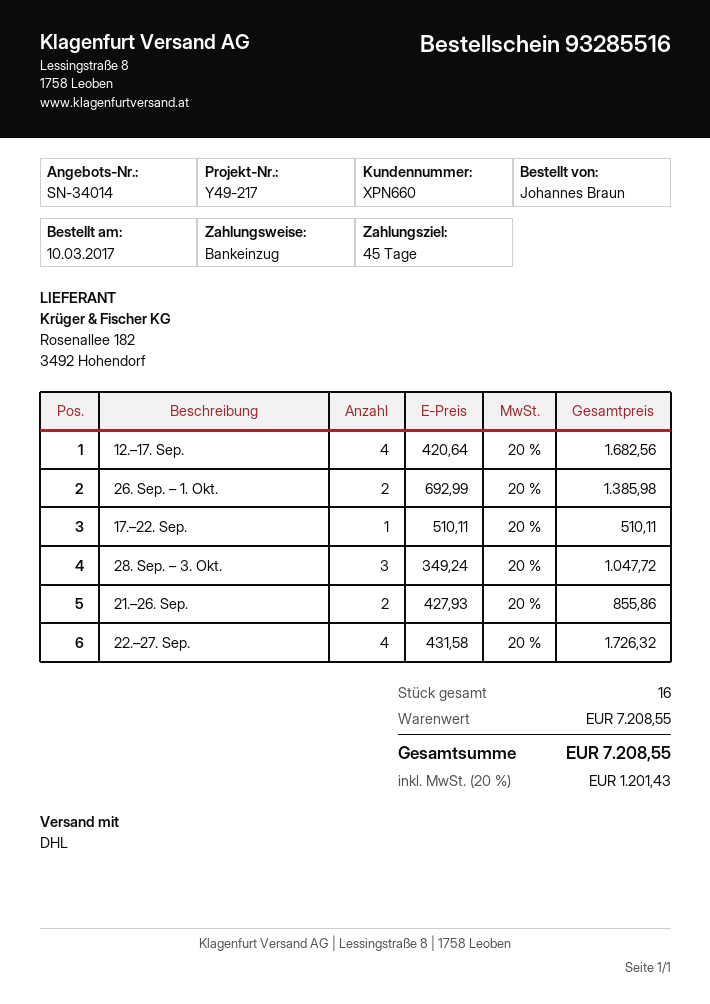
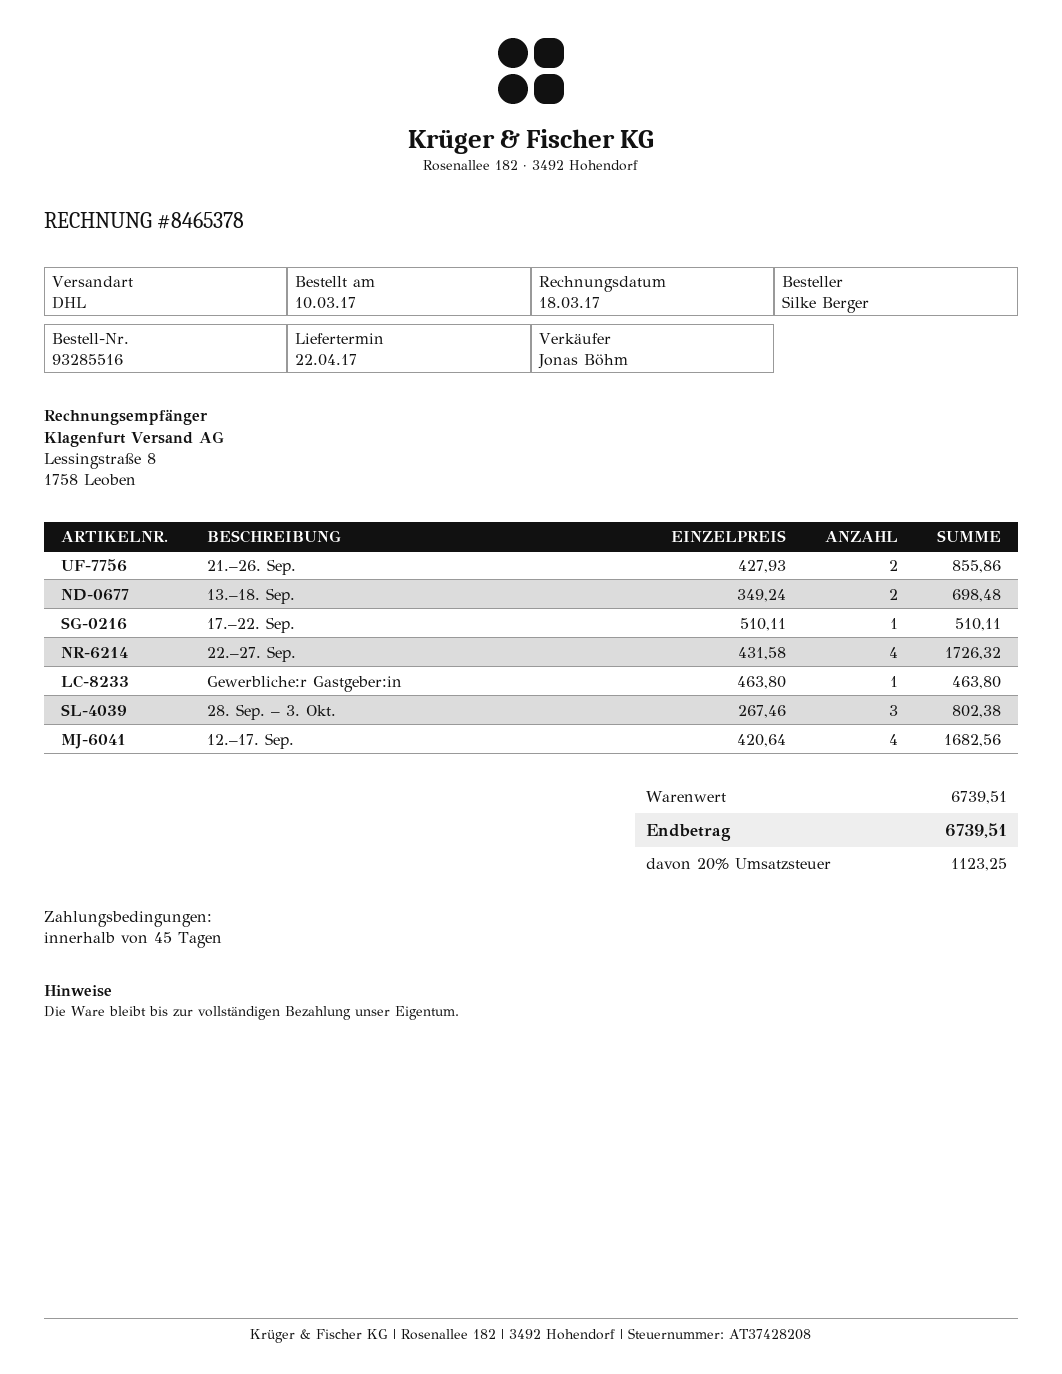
ordered by: Johannes Braun -> Silke Berger
26. Sep. – 1. Okt.: 2 x 692.99 = 1385.98 -> none
28. Sep. – 3. Okt.: 3 x 349.24 = 1047.72 -> 3 x 267.46 = 802.38
13.–18. Sep.: none -> 2 x 349.24 = 698.48
Gewerbliche:r Gastgeber:in: none -> 1 x 463.80 = 463.80
subtotal: 7208.55 -> 6739.51
tax: 20% = 1201.43 -> 20% = 1123.25
total: 7208.55 -> 6739.51

